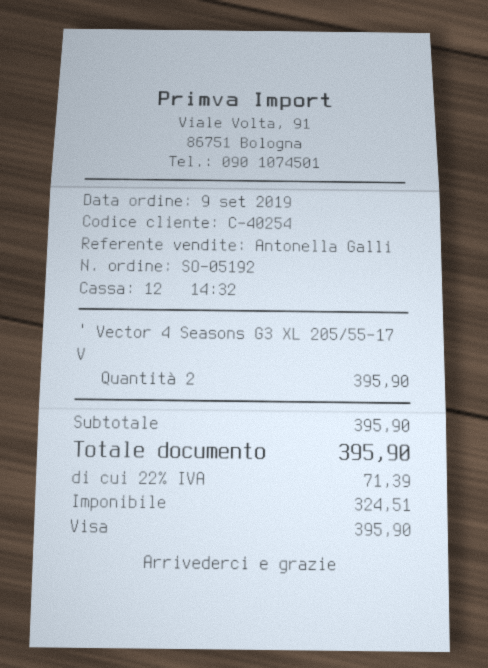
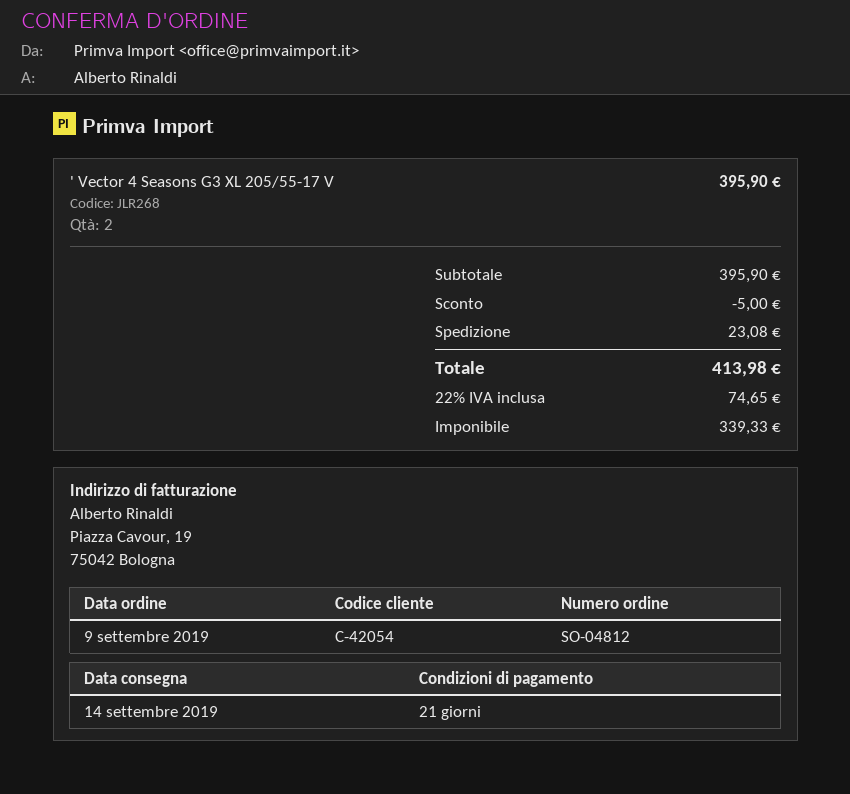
order number: SO-05192 -> SO-04812
customer number: C-40254 -> C-42054
discount: none -> 5.00
shipping: none -> 23.08
net: 324.51 -> 339.33
tax: 22% = 71.39 -> 22% = 74.65
total: 395.90 -> 413.98

